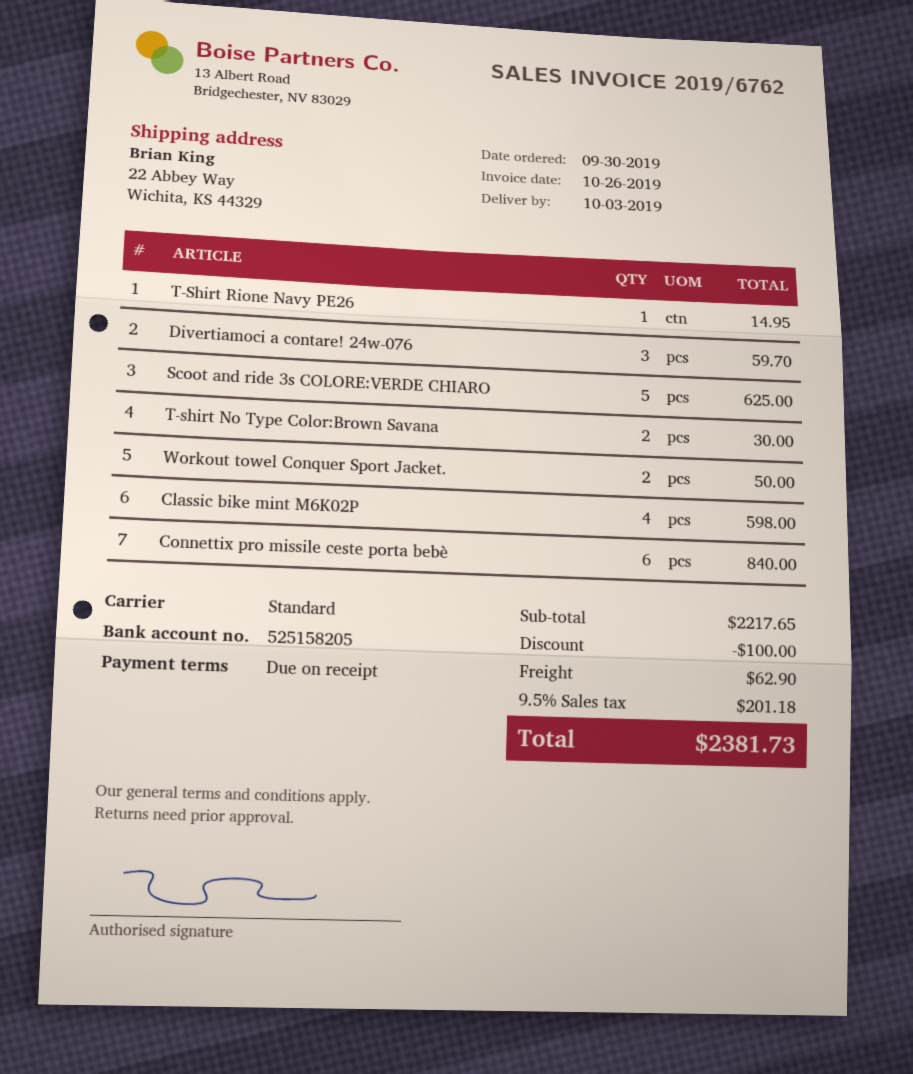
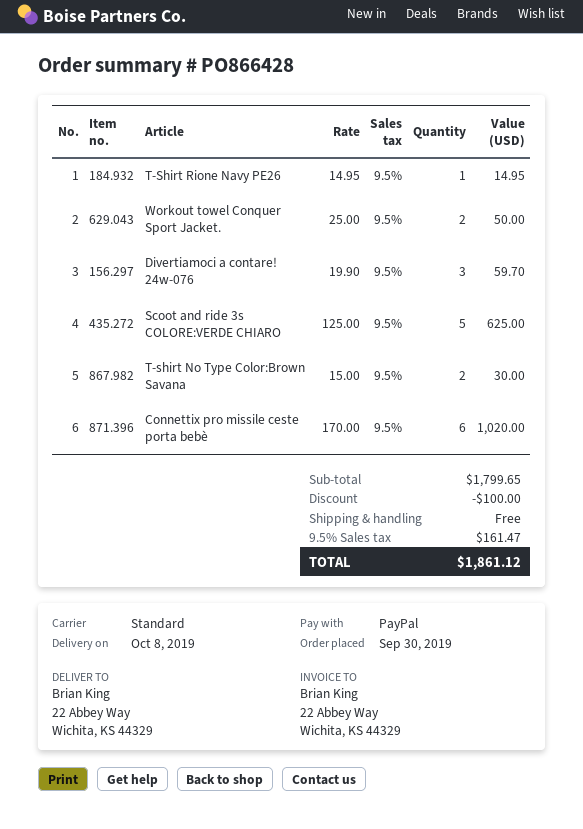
delivery date: 2019-10-03 -> 2019-10-08
Classic bike mint M6K02P: 4 for 598.00 -> none
Connettix pro missile ceste porta bebè: 6 for 840.00 -> 6 for 1020.00
subtotal: 2217.65 -> 1799.65
shipping: 62.90 -> 0.00
tax: 9.5% = 201.18 -> 9.5% = 161.47
total: 2381.73 -> 1861.12

